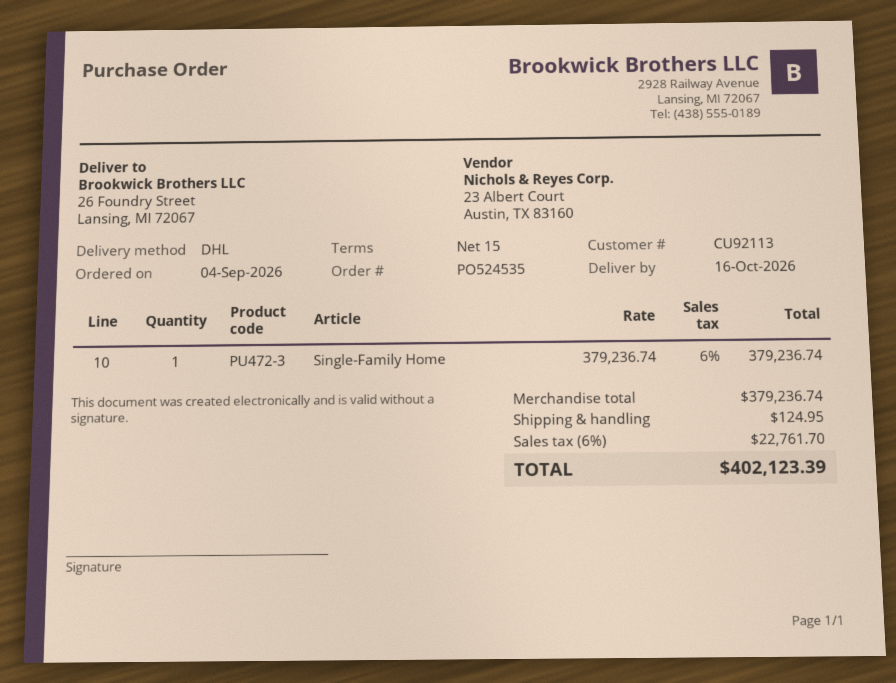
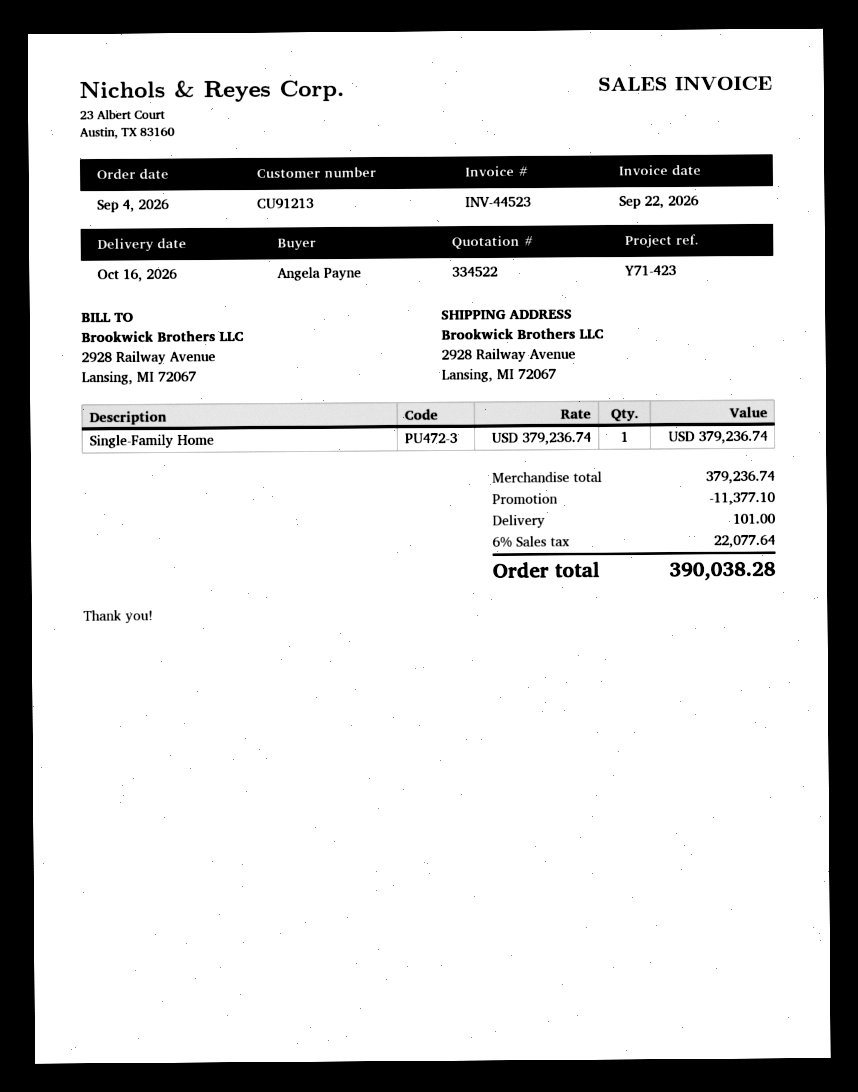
customer number: CU92113 -> CU91213
ship to: 26 Foundry Street, Lansing, MI 72067 -> 2928 Railway Avenue, Lansing, MI 72067
discount: none -> 11377.10
shipping: 124.95 -> 101.00
tax: 6% = 22761.70 -> 6% = 22077.64
total: 402123.39 -> 390038.28

